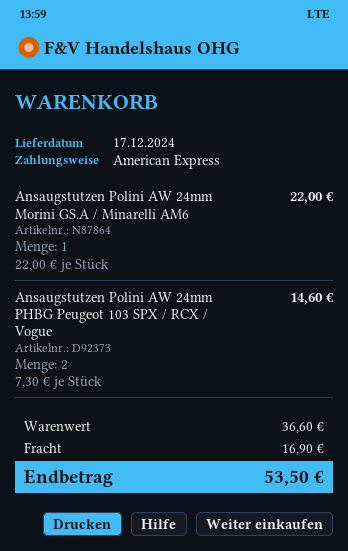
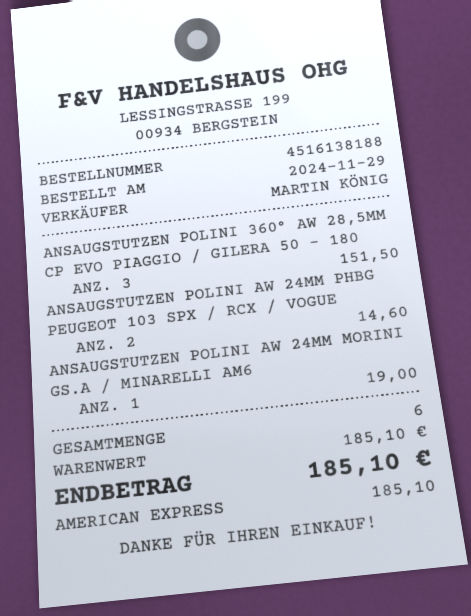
Ansaugstutzen Polini AW 24mm Morini GS.A / Minarelli AM6: 1 for 22.00 -> 1 for 19.00
ANSAUGSTUTZEN POLINI 360° AW 28,5MM CP EVO PIAGGIO / GILERA 50 - 180: none -> 3 for 151.50
subtotal: 36.60 -> 185.10
shipping: 16.90 -> none
total: 53.50 -> 185.10

